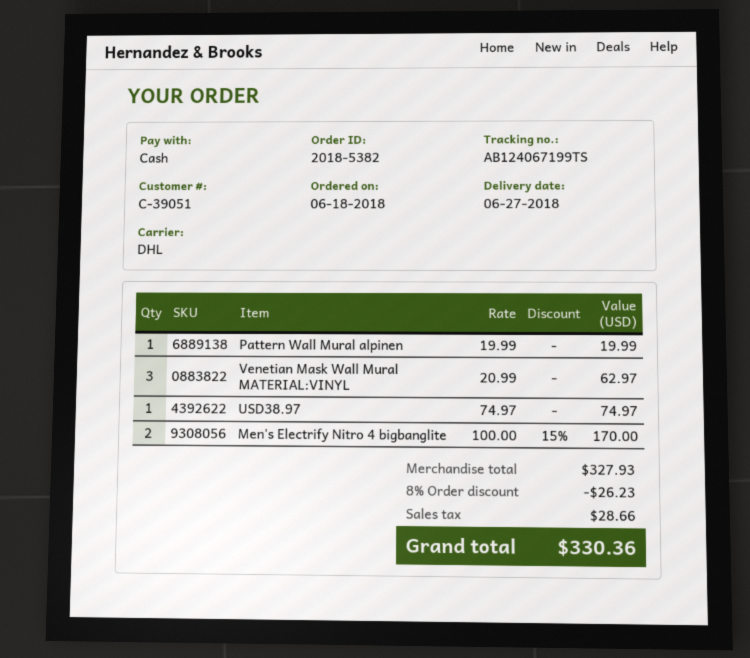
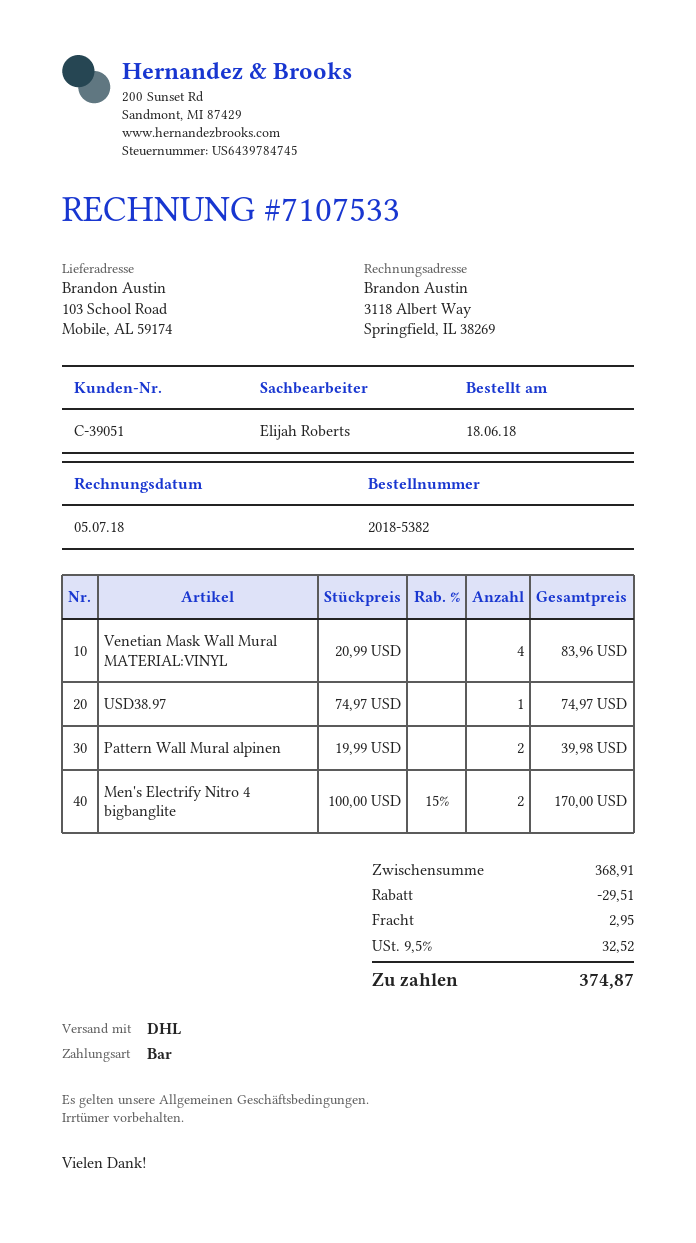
Pattern Wall Mural alpinen: 1 x 19.99 = 19.99 -> 2 x 19.99 = 39.98
Venetian Mask Wall Mural MATERIAL:VINYL: 3 x 20.99 = 62.97 -> 4 x 20.99 = 83.96
subtotal: 327.93 -> 368.91
discount: 26.23 -> 29.51
shipping: none -> 2.95
tax: 28.66 -> 32.52
total: 330.36 -> 374.87

